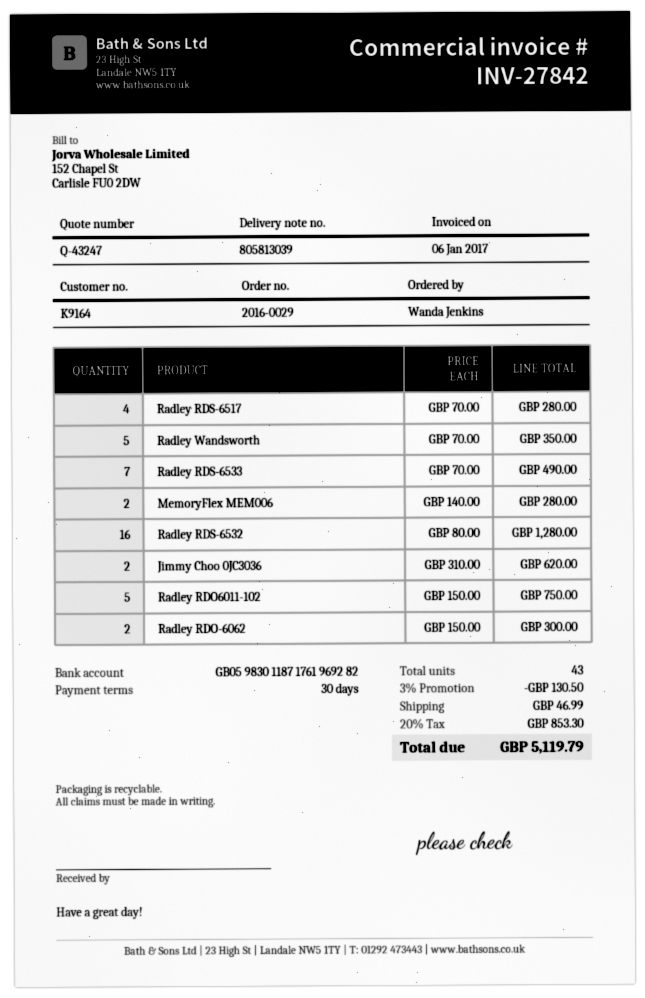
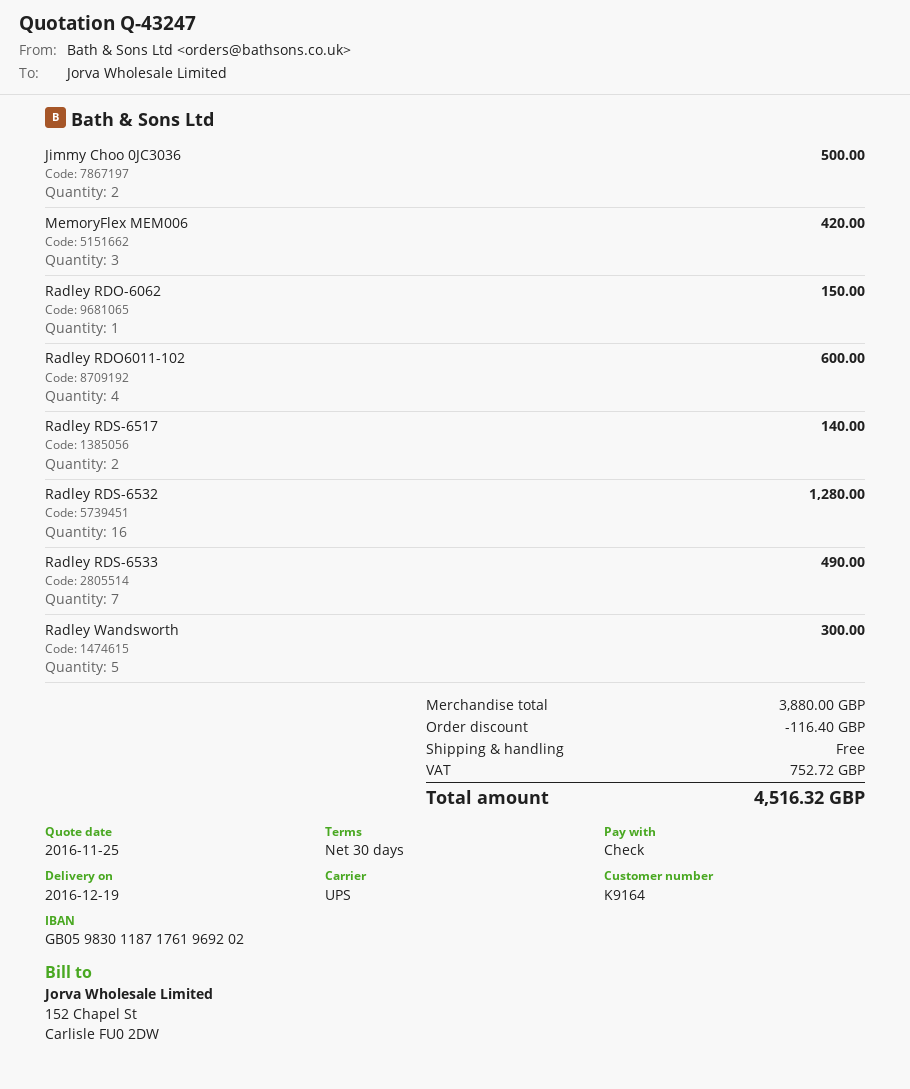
bank account: GB05983011871761969282 -> GB05983011871761969202
Radley RDS-6517: 4 for 280.00 -> 2 for 140.00
Radley Wandsworth: 5 for 350.00 -> 5 for 300.00
MemoryFlex MEM006: 2 for 280.00 -> 3 for 420.00
Jimmy Choo 0JC3036: 2 for 620.00 -> 2 for 500.00
Radley RDO6011-102: 5 for 750.00 -> 4 for 600.00
Radley RDO-6062: 2 for 300.00 -> 1 for 150.00
discount: 130.50 -> 116.40
shipping: 46.99 -> 0.00
tax: 853.30 -> 752.72
total: 5119.79 -> 4516.32

